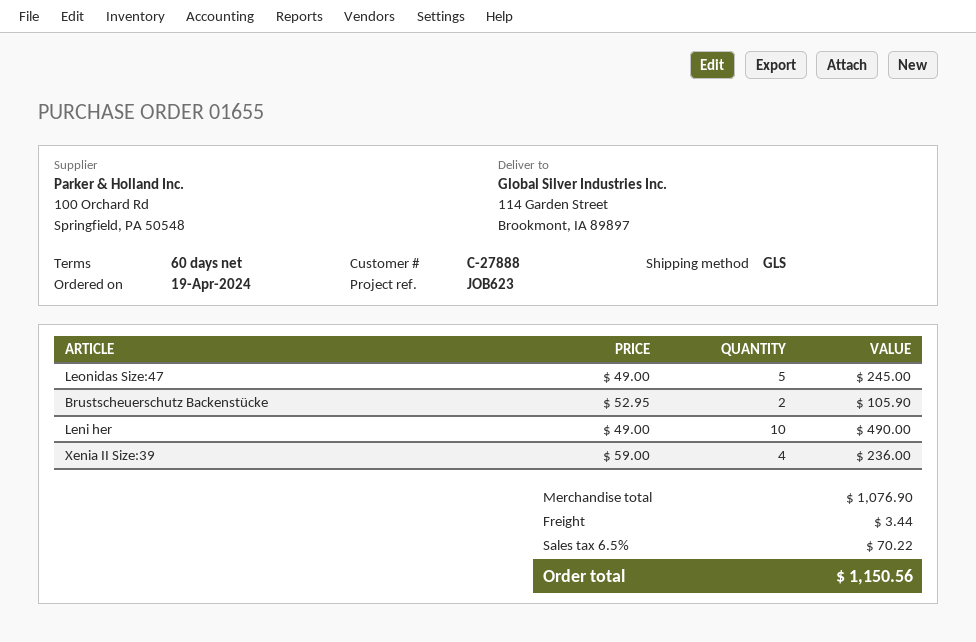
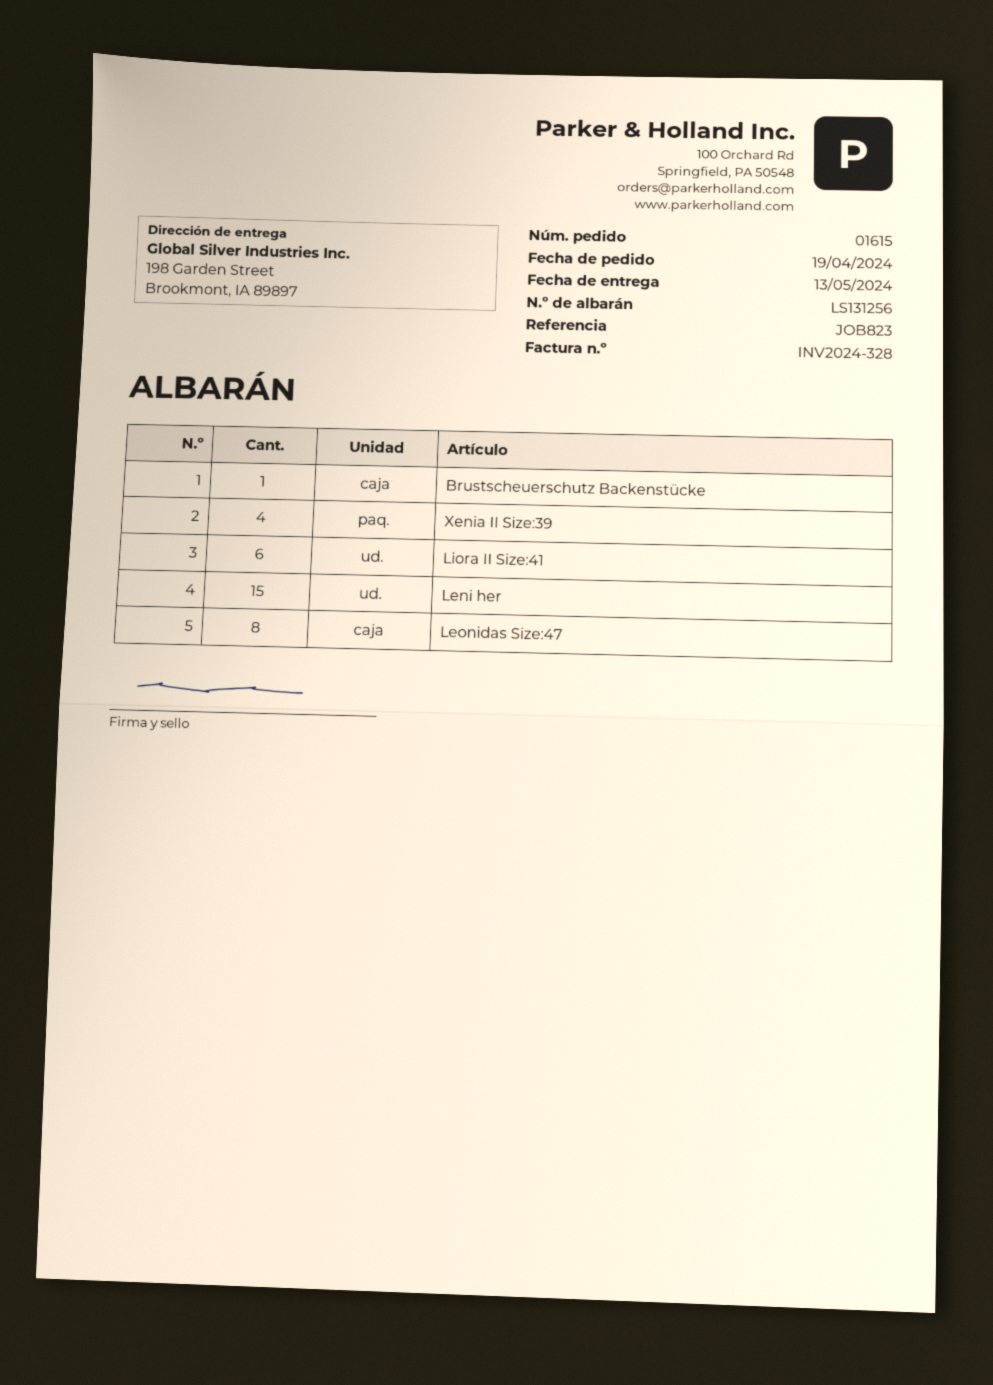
order number: 01655 -> 01615
reference: JOB623 -> JOB823
ship to: 114 Garden Street, Brookmont, IA 89897 -> 198 Garden Street, Brookmont, IA 89897
Leonidas Size:47: 5 -> 8
Brustscheuerschutz Backenstücke: 2 -> 1
Leni her: 10 -> 15
Liora II Size:41: none -> 6

